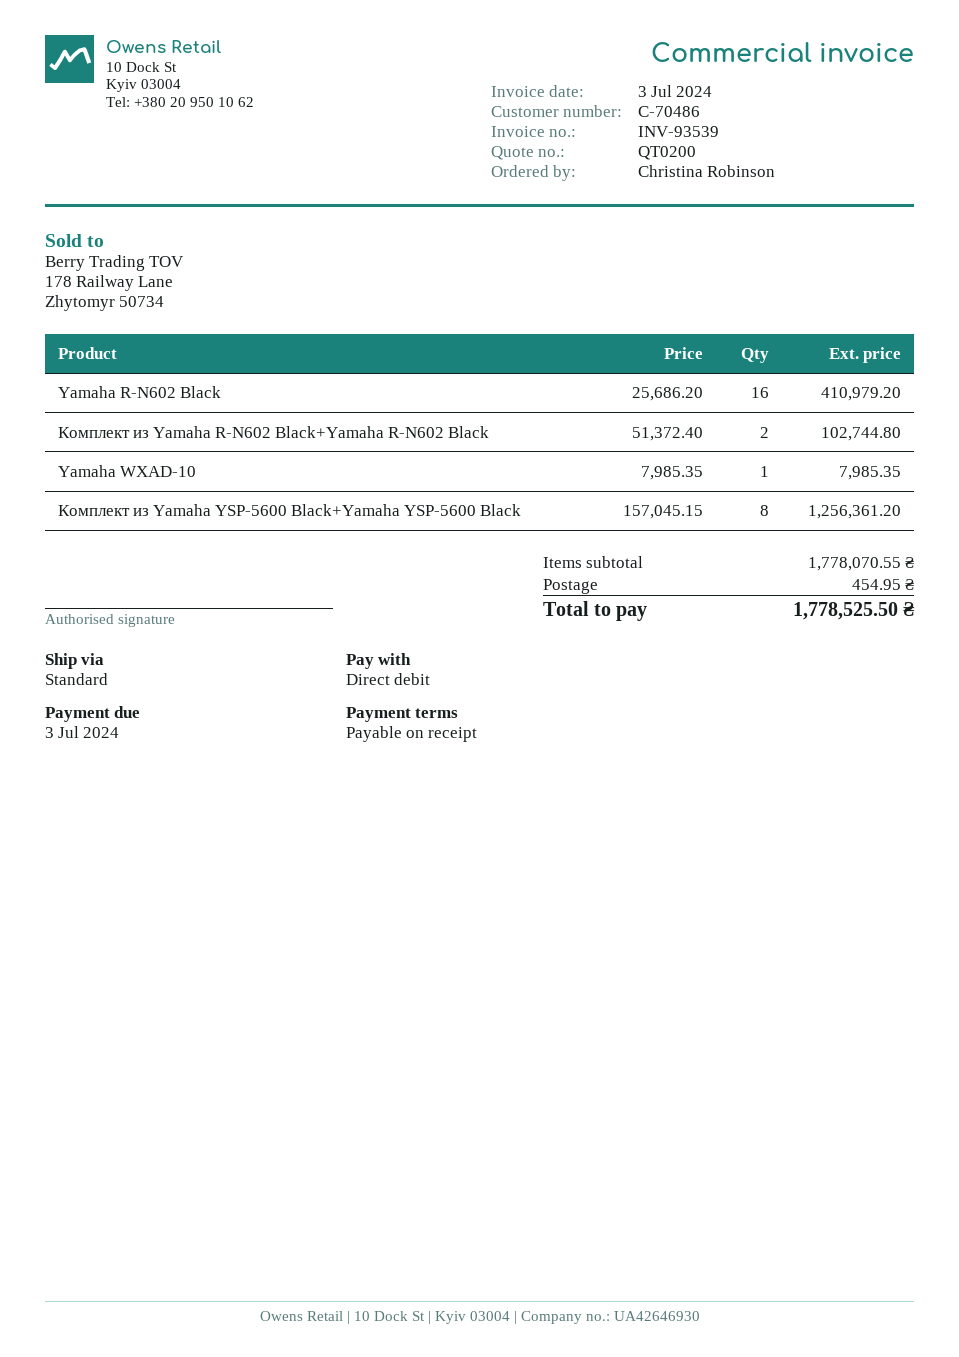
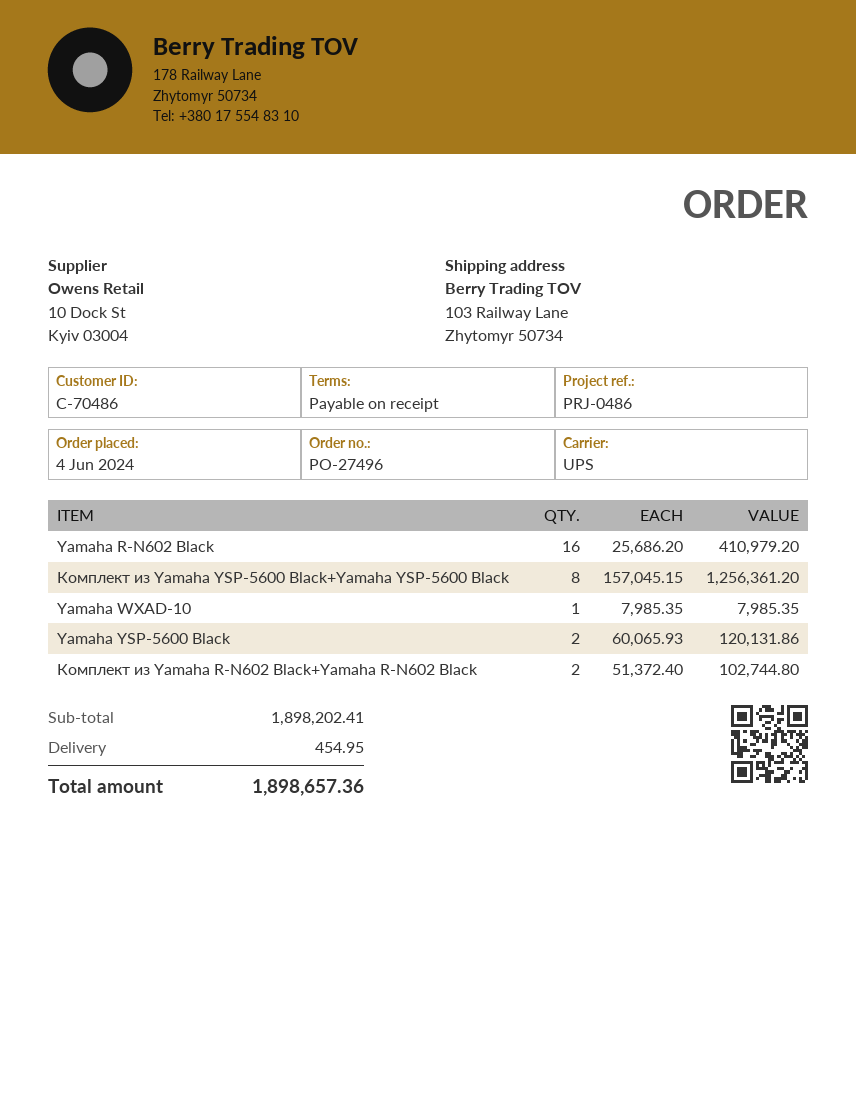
shipping method: standard -> UPS
Yamaha YSP-5600 Black: none -> 2 x 60065.93 = 120131.86
subtotal: 1778070.55 -> 1898202.41
total: 1778525.50 -> 1898657.36

